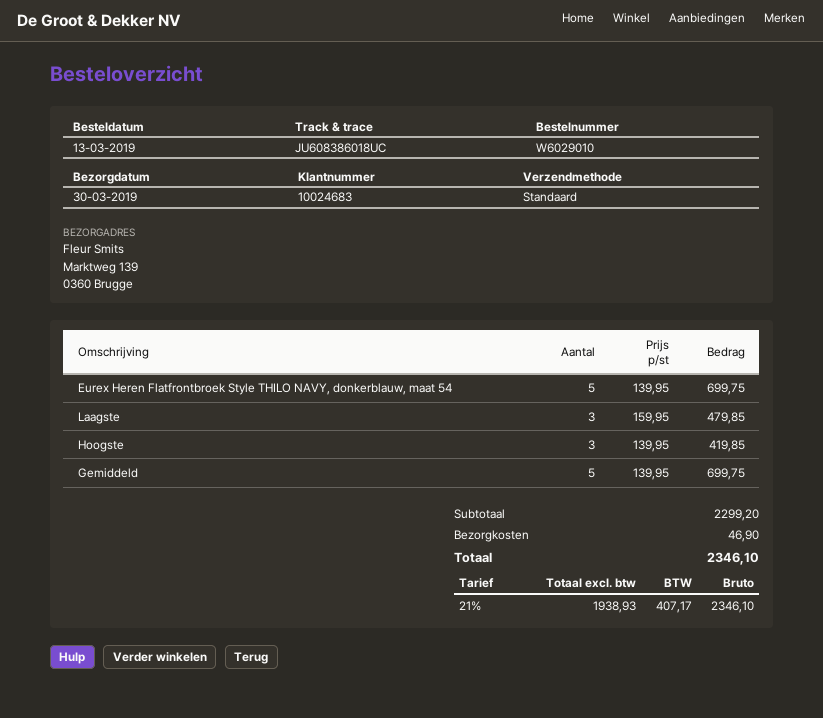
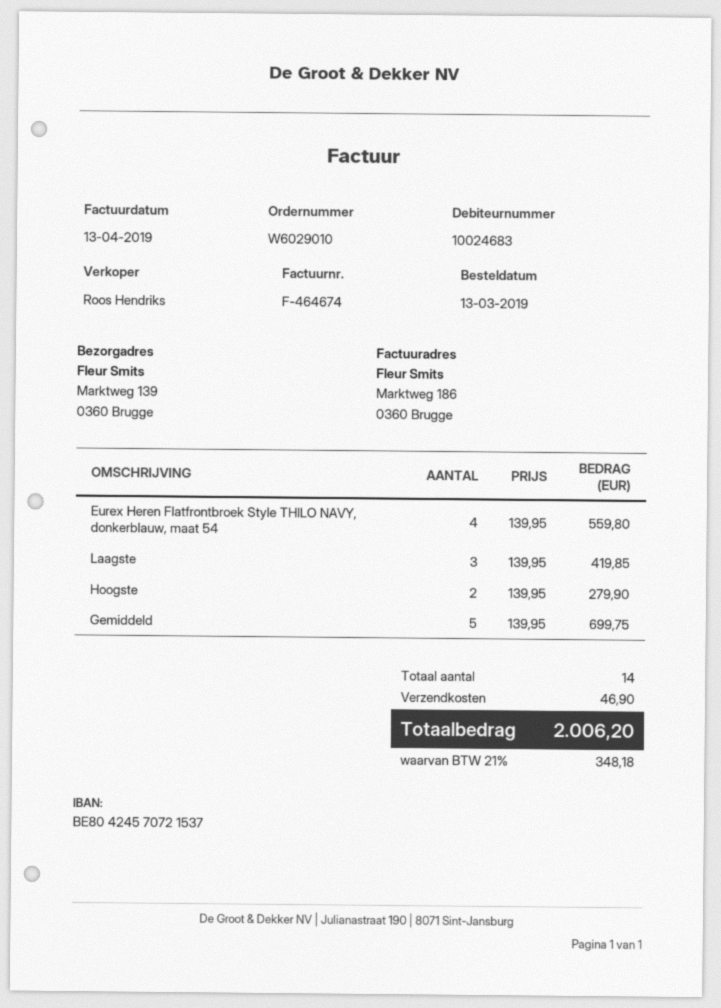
Eurex Heren Flatfrontbroek Style THILO NAVY, donkerblauw, maat 54: 5 x 139.95 = 699.75 -> 4 x 139.95 = 559.80
Laagste: 3 x 159.95 = 479.85 -> 3 x 139.95 = 419.85
Hoogste: 3 x 139.95 = 419.85 -> 2 x 139.95 = 279.90
tax: 21% = 407.17 -> 21% = 348.18
total: 2346.10 -> 2006.20

